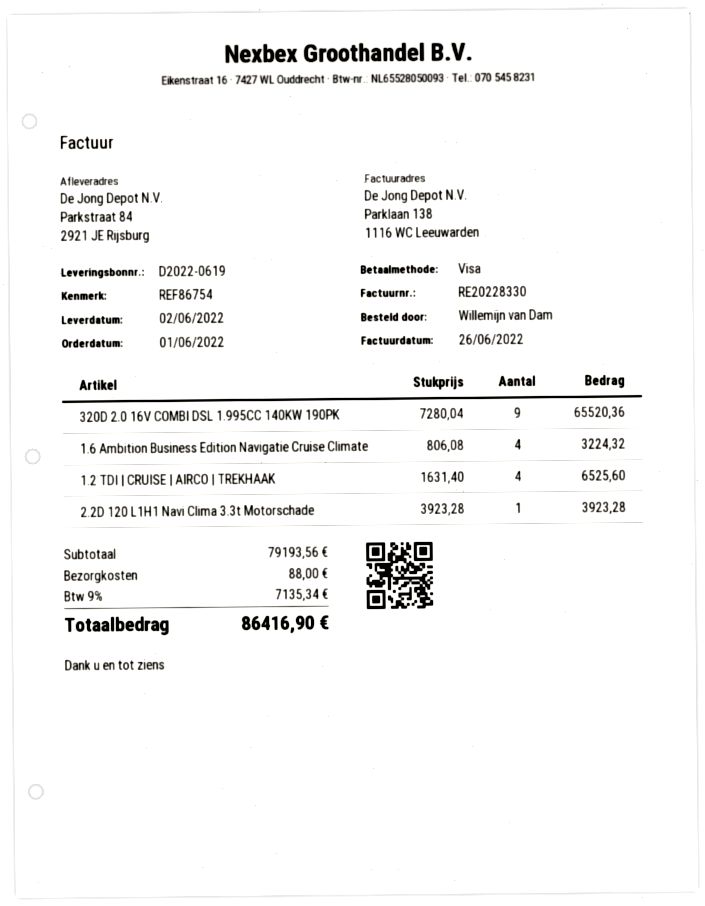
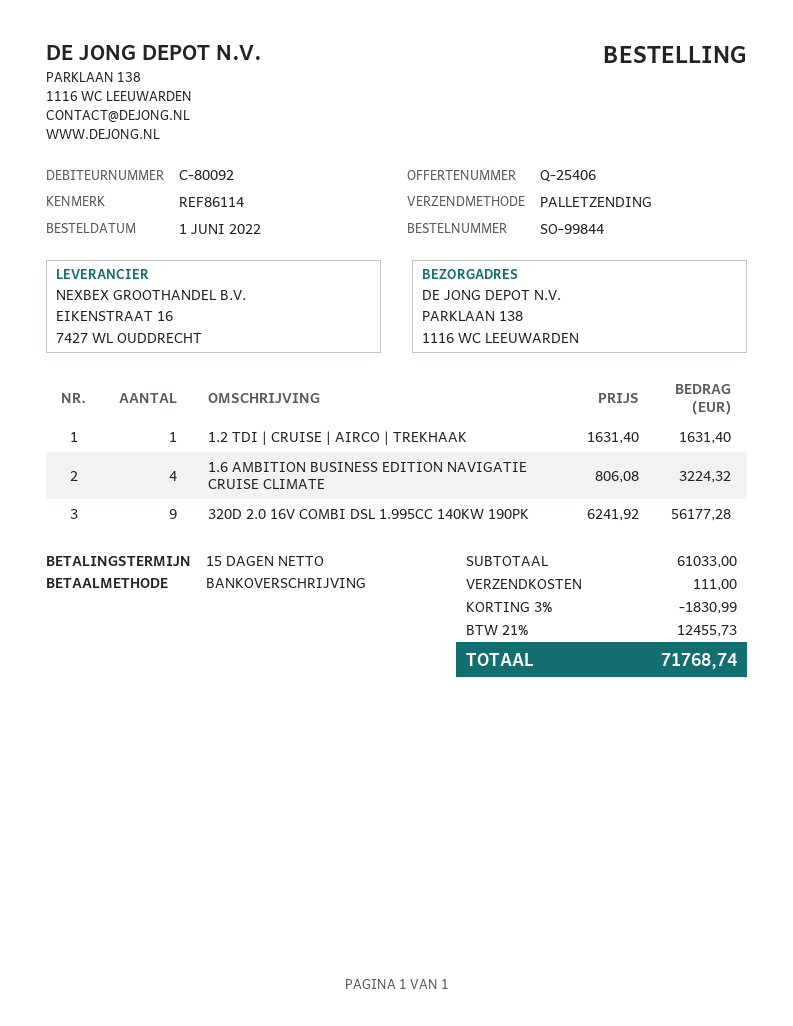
reference: REF86754 -> REF86114
payment method: Visa -> bank transfer
ship to: Parkstraat 84, 2921 JE Rijsburg -> PARKLAAN 138, 1116 WC LEEUWARDEN
320D 2.0 16V COMBI DSL 1.995CC 140KW 190PK: 9 x 7280.04 = 65520.36 -> 9 x 6241.92 = 56177.28
1.2 TDI | CRUISE | AIRCO | TREKHAAK: 4 x 1631.40 = 6525.60 -> 1 x 1631.40 = 1631.40
2.2D 120 L1H1 Navi Clima 3.3t Motorschade: 1 x 3923.28 = 3923.28 -> none
subtotal: 79193.56 -> 61033.00
discount: none -> 3% = 1830.99
shipping: 88.00 -> 111.00
tax: 9% = 7135.34 -> 21% = 12455.73
total: 86416.90 -> 71768.74

